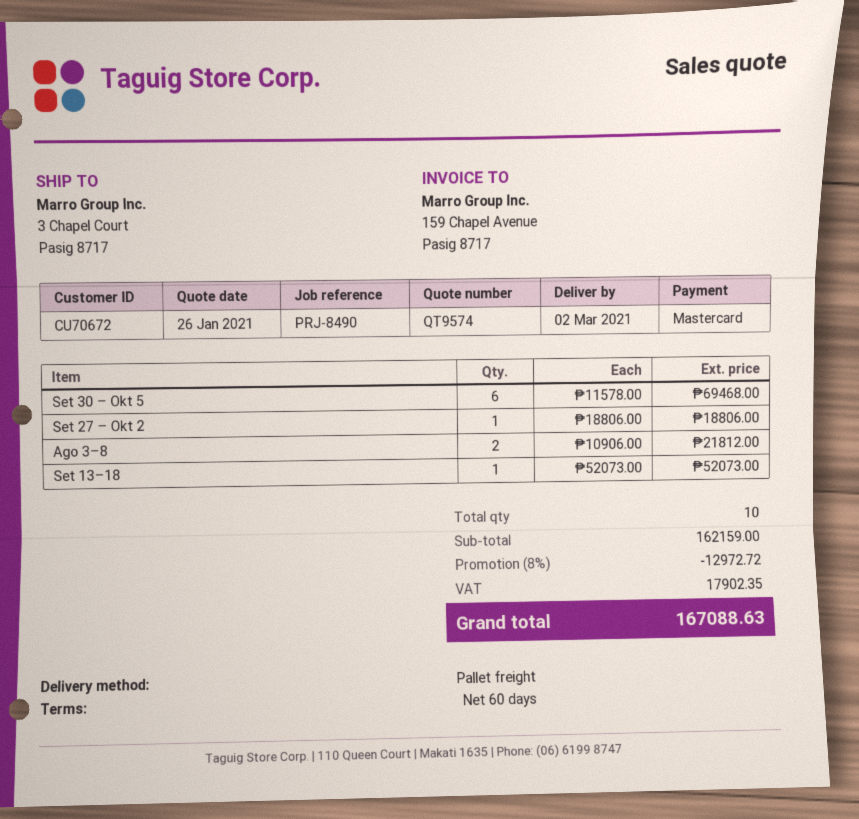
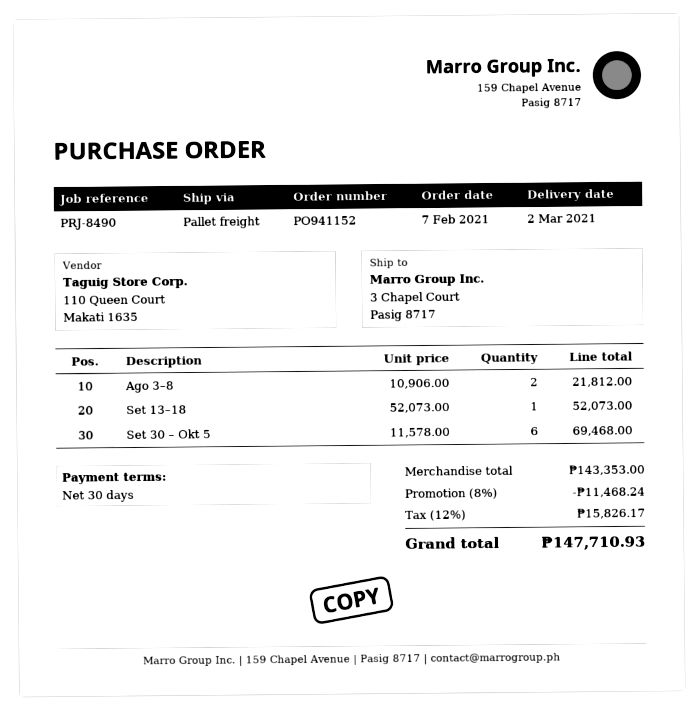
payment terms: 60 days -> 30 days
Set 27 – Okt 2: 1 x 18806.00 = 18806.00 -> none
subtotal: 162159.00 -> 143353.00
discount: 8% = 12972.72 -> 8% = 11468.24
tax: 17902.35 -> 15826.17
total: 167088.63 -> 147710.93

